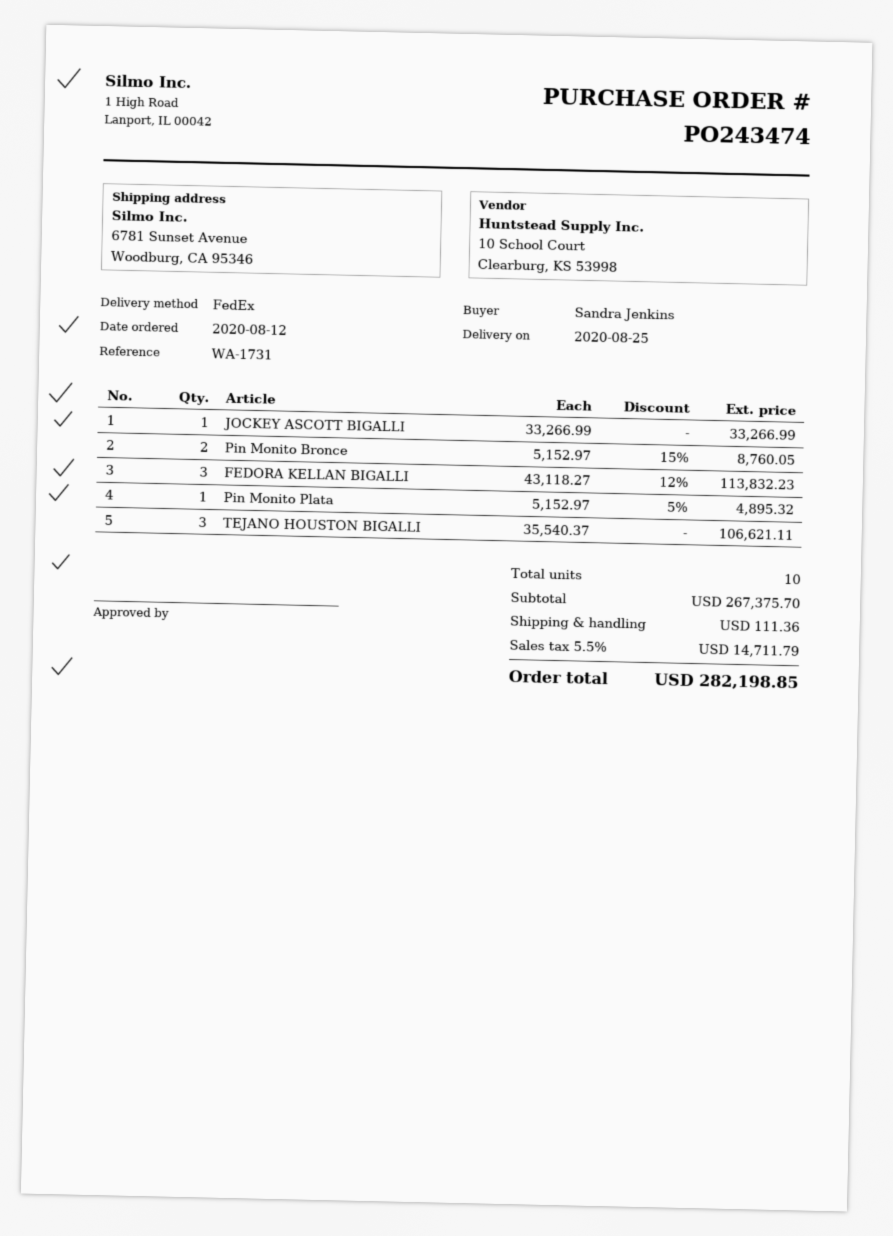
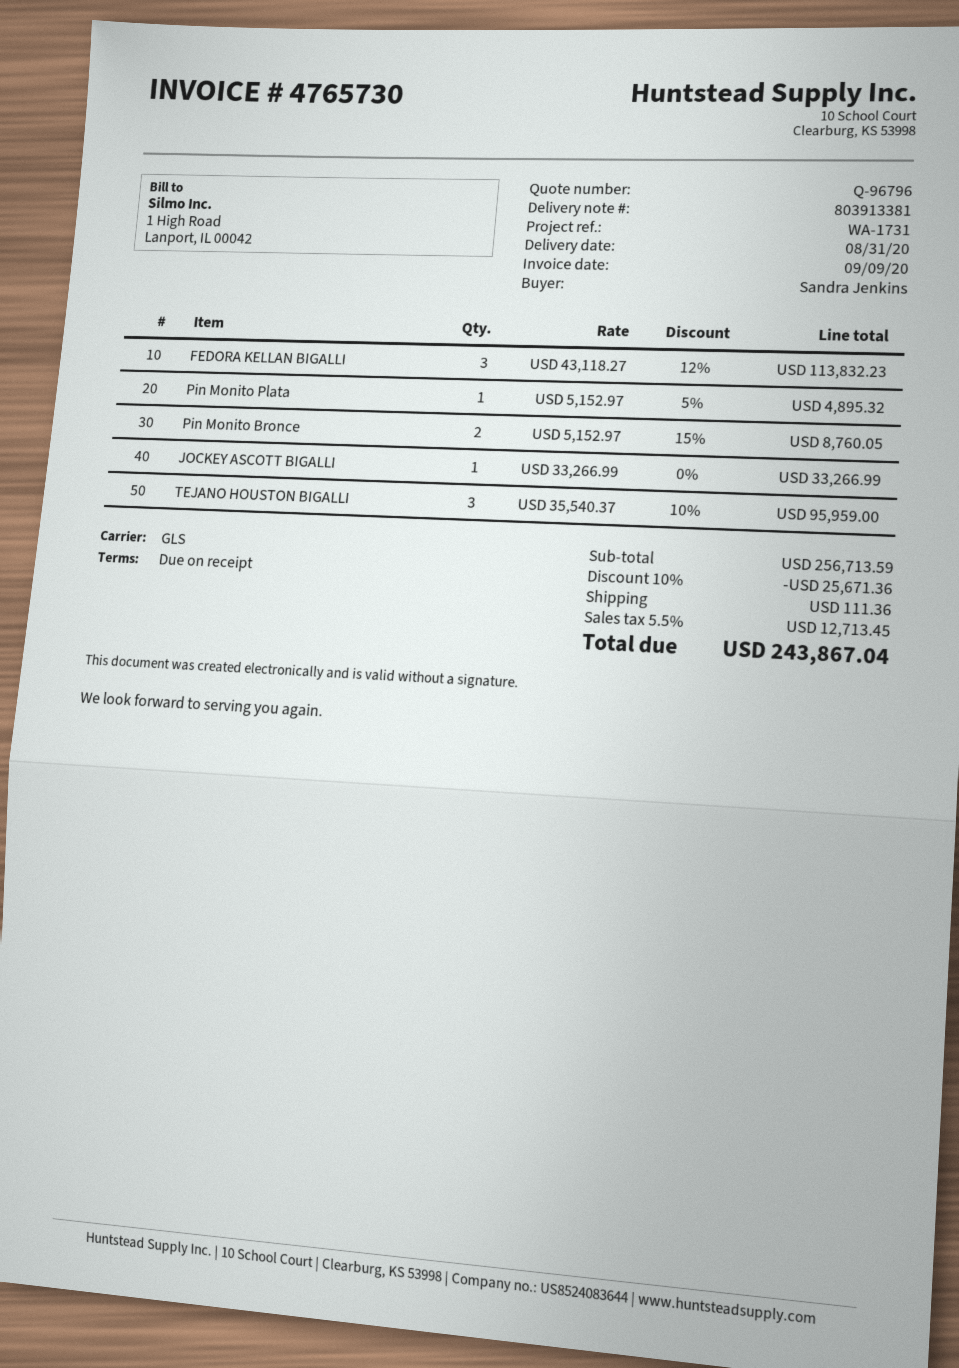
delivery date: 2020-08-25 -> 2020-08-31
shipping method: FedEx -> GLS
TEJANO HOUSTON BIGALLI: 3 x 35540.37 = 106621.11 -> 3 x 35540.37 - 10% = 95959.00
subtotal: 267375.70 -> 256713.59
discount: none -> 10% = 25671.36
tax: 5.5% = 14711.79 -> 5.5% = 12713.45
total: 282198.85 -> 243867.04

